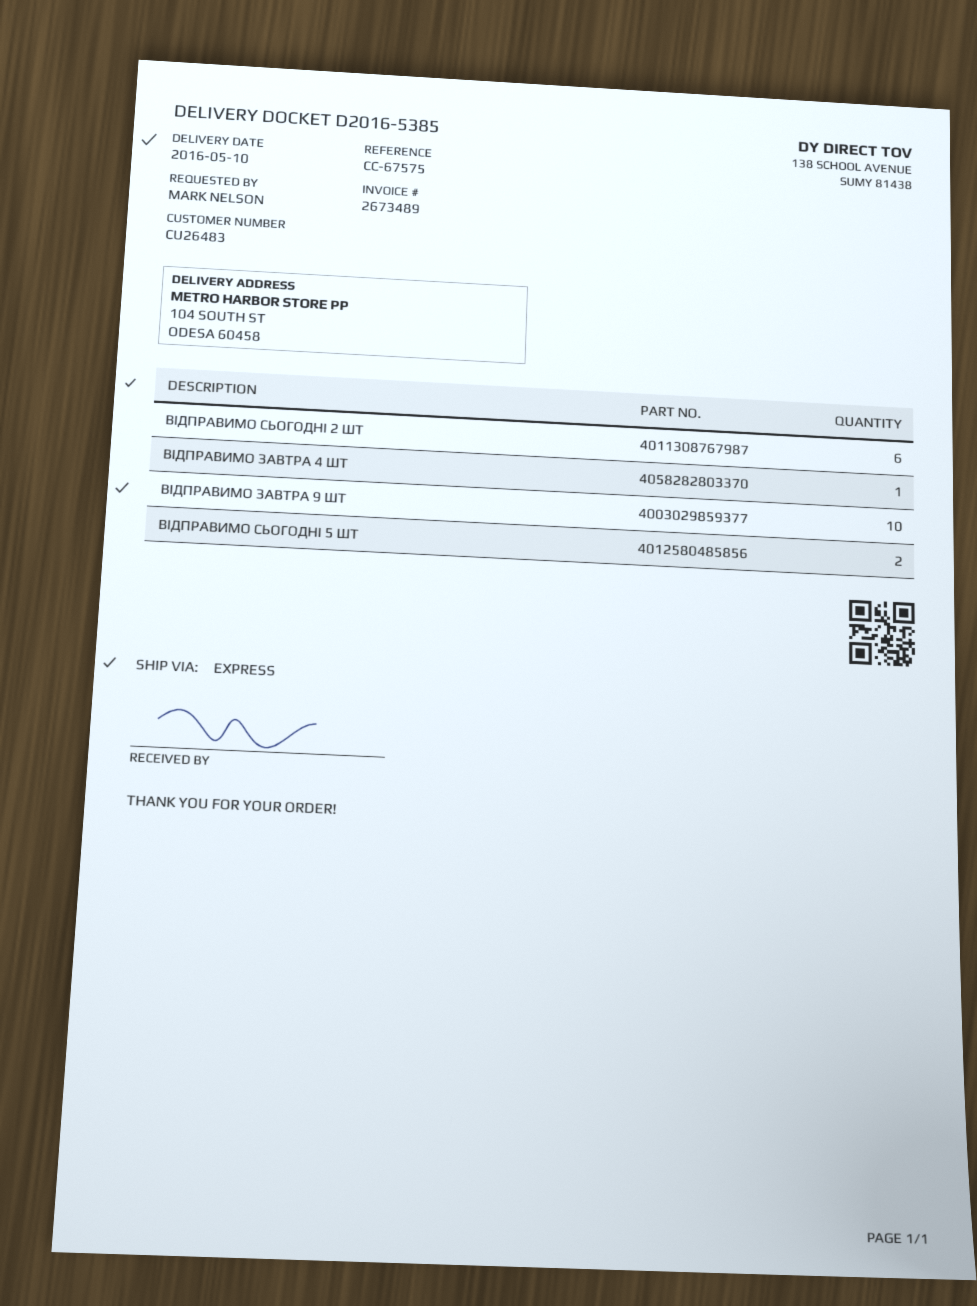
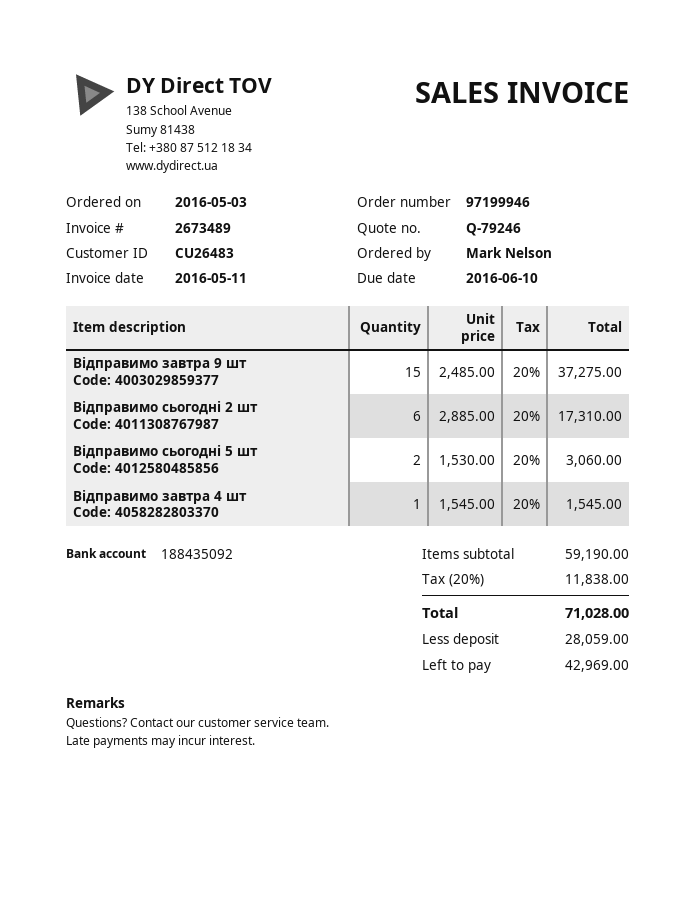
ВІДПРАВИМО ЗАВТРА 9 ШТ: 10 -> 15

